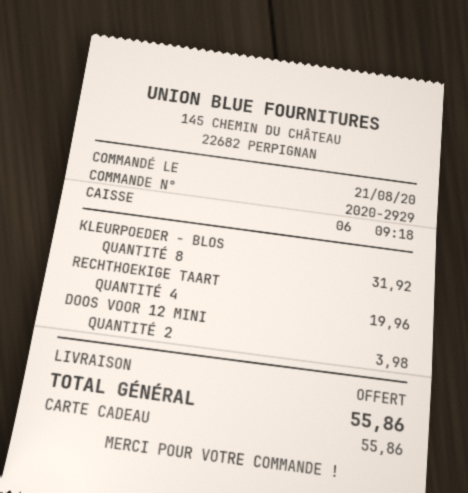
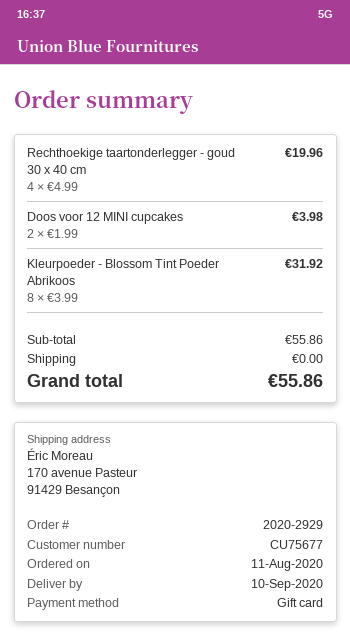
order date: 2020-08-21 -> 2020-08-11

